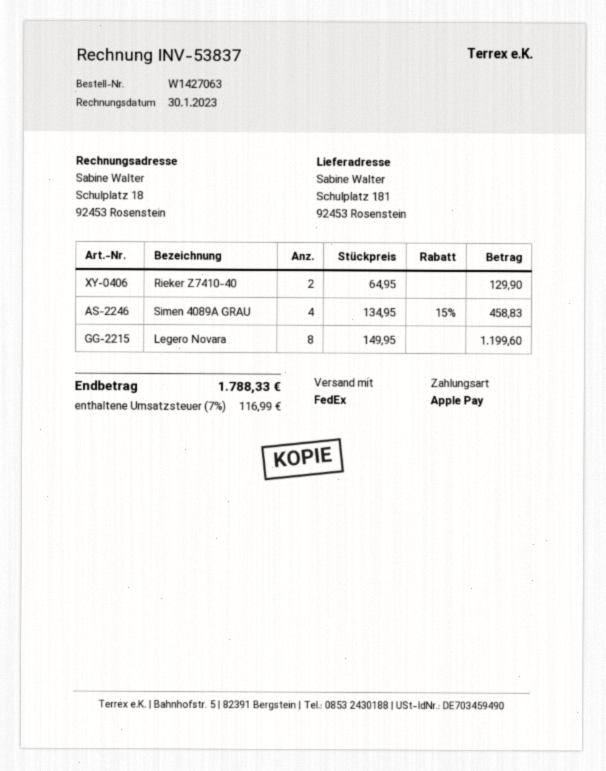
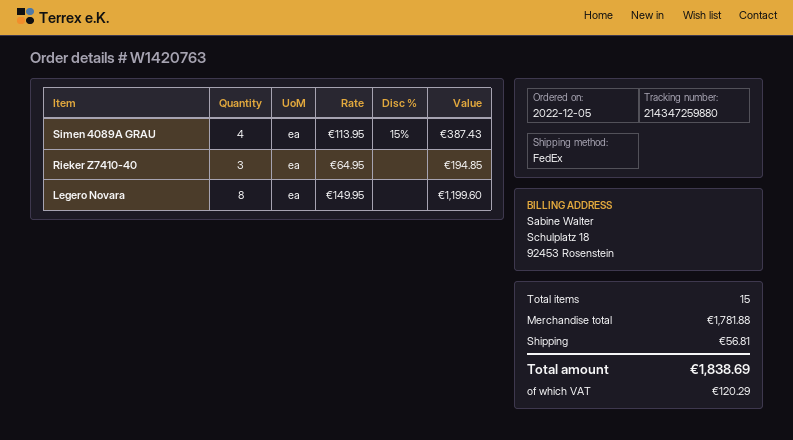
order number: W1427063 -> W1420763
Rieker Z7410-40: 2 x 64.95 = 129.90 -> 3 x 64.95 = 194.85
Simen 4089A GRAU: 4 x 134.95 - 15% = 458.83 -> 4 x 113.95 - 15% = 387.43
shipping: none -> 56.81
tax: 116.99 -> 120.29
total: 1788.33 -> 1838.69

